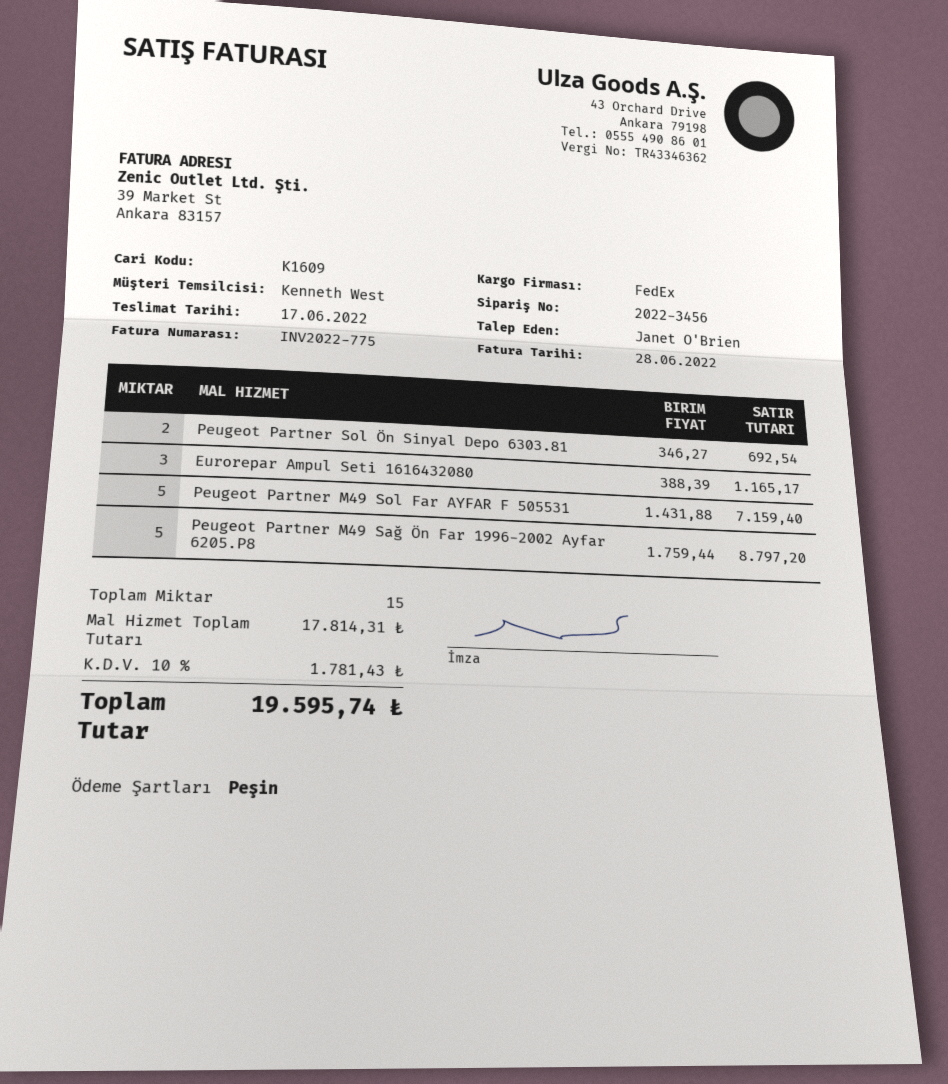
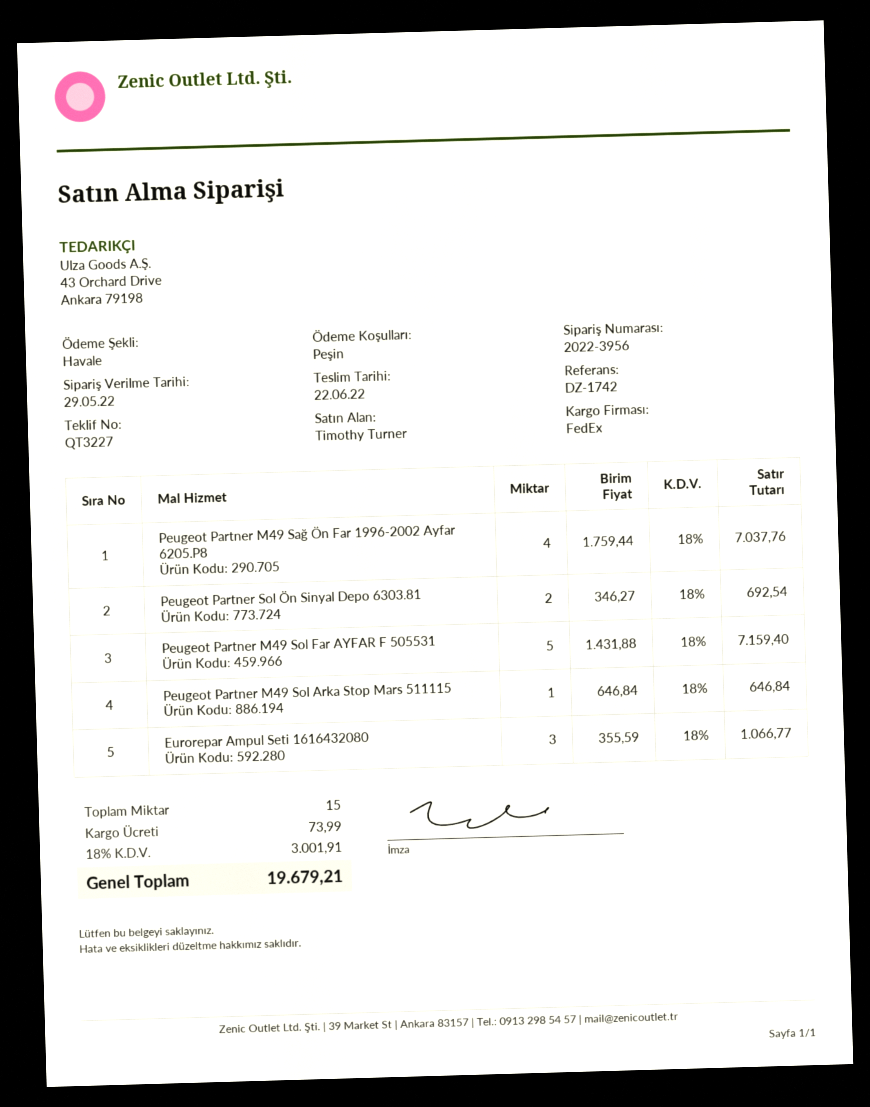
order number: 2022-3456 -> 2022-3956
delivery date: 2022-06-17 -> 2022-06-22
ordered by: Janet O'Brien -> Timothy Turner
Eurorepar Ampul Seti 1616432080: 3 x 388.39 = 1165.17 -> 3 x 355.59 = 1066.77
Peugeot Partner M49 Sağ Ön Far 1996-2002 Ayfar 6205.P8: 5 x 1759.44 = 8797.20 -> 4 x 1759.44 = 7037.76
Peugeot Partner M49 Sol Arka Stop Mars 511115: none -> 1 x 646.84 = 646.84
shipping: none -> 73.99
tax: 10% = 1781.43 -> 18% = 3001.91
total: 19595.74 -> 19679.21

